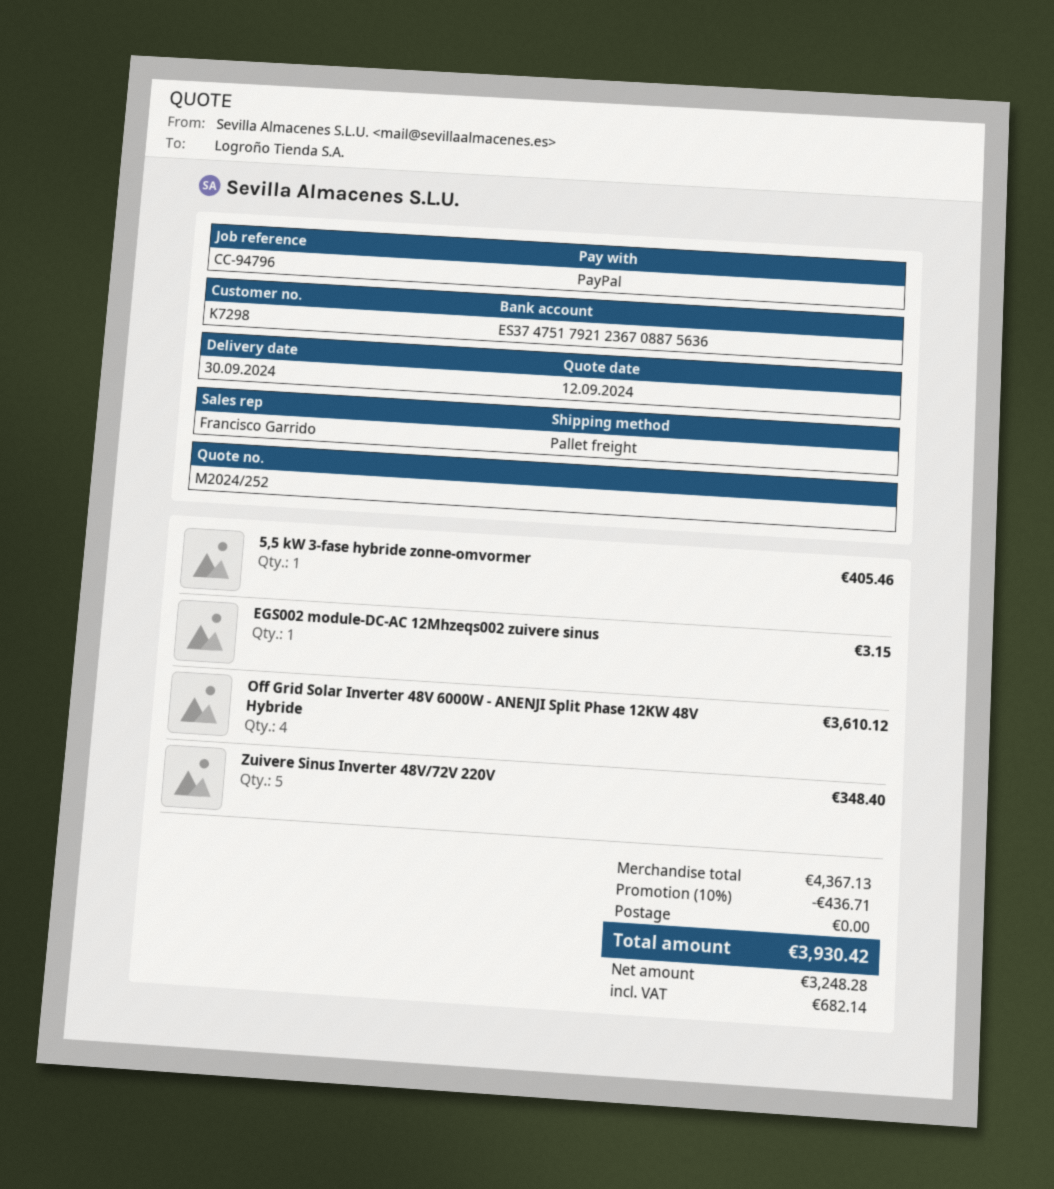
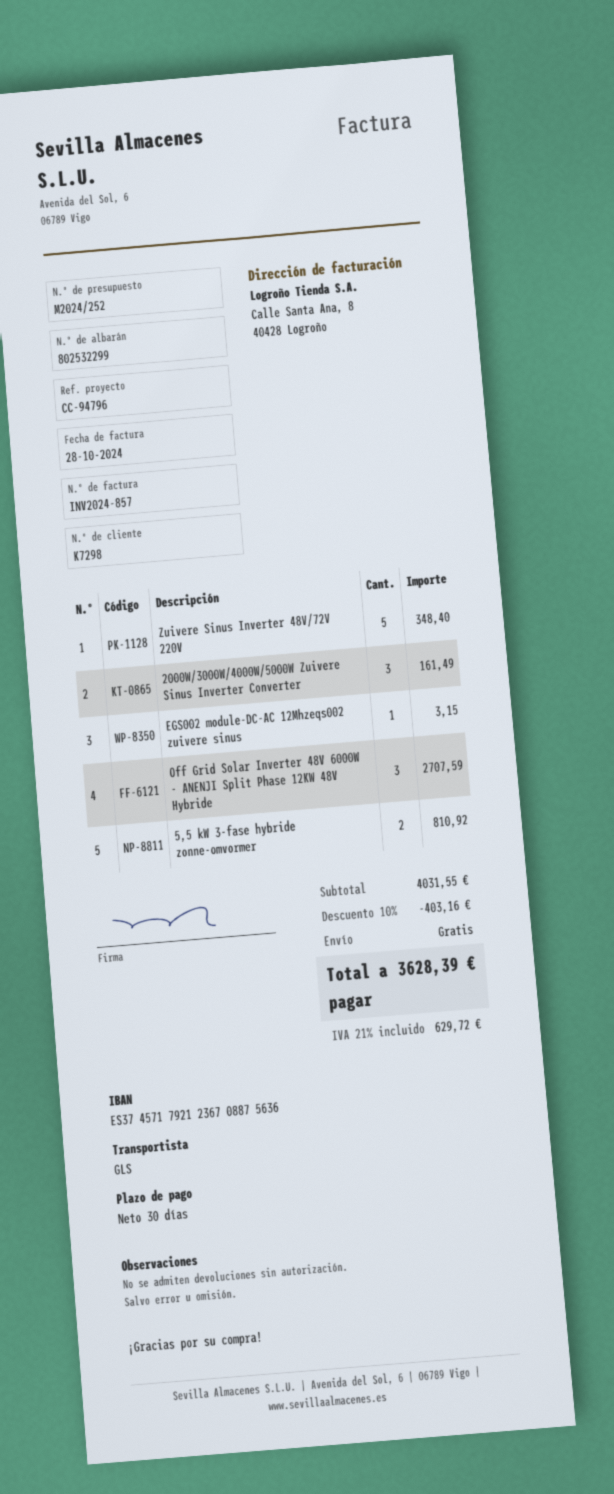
bank account: ES3747517921236708875636 -> ES3745717921236708875636
shipping method: pallet freight -> GLS
5,5 kW 3-fase hybride zonne-omvormer: 1 for 405.46 -> 2 for 810.92
Off Grid Solar Inverter 48V 6000W - ANENJI Split Phase 12KW 48V Hybride: 4 for 3610.12 -> 3 for 2707.59
2000W/3000W/4000W/5000W Zuivere Sinus Inverter Converter: none -> 3 for 161.49
subtotal: 4367.13 -> 4031.55
discount: 10% = 436.71 -> 10% = 403.16
tax: 682.14 -> 629.72
total: 3930.42 -> 3628.39

